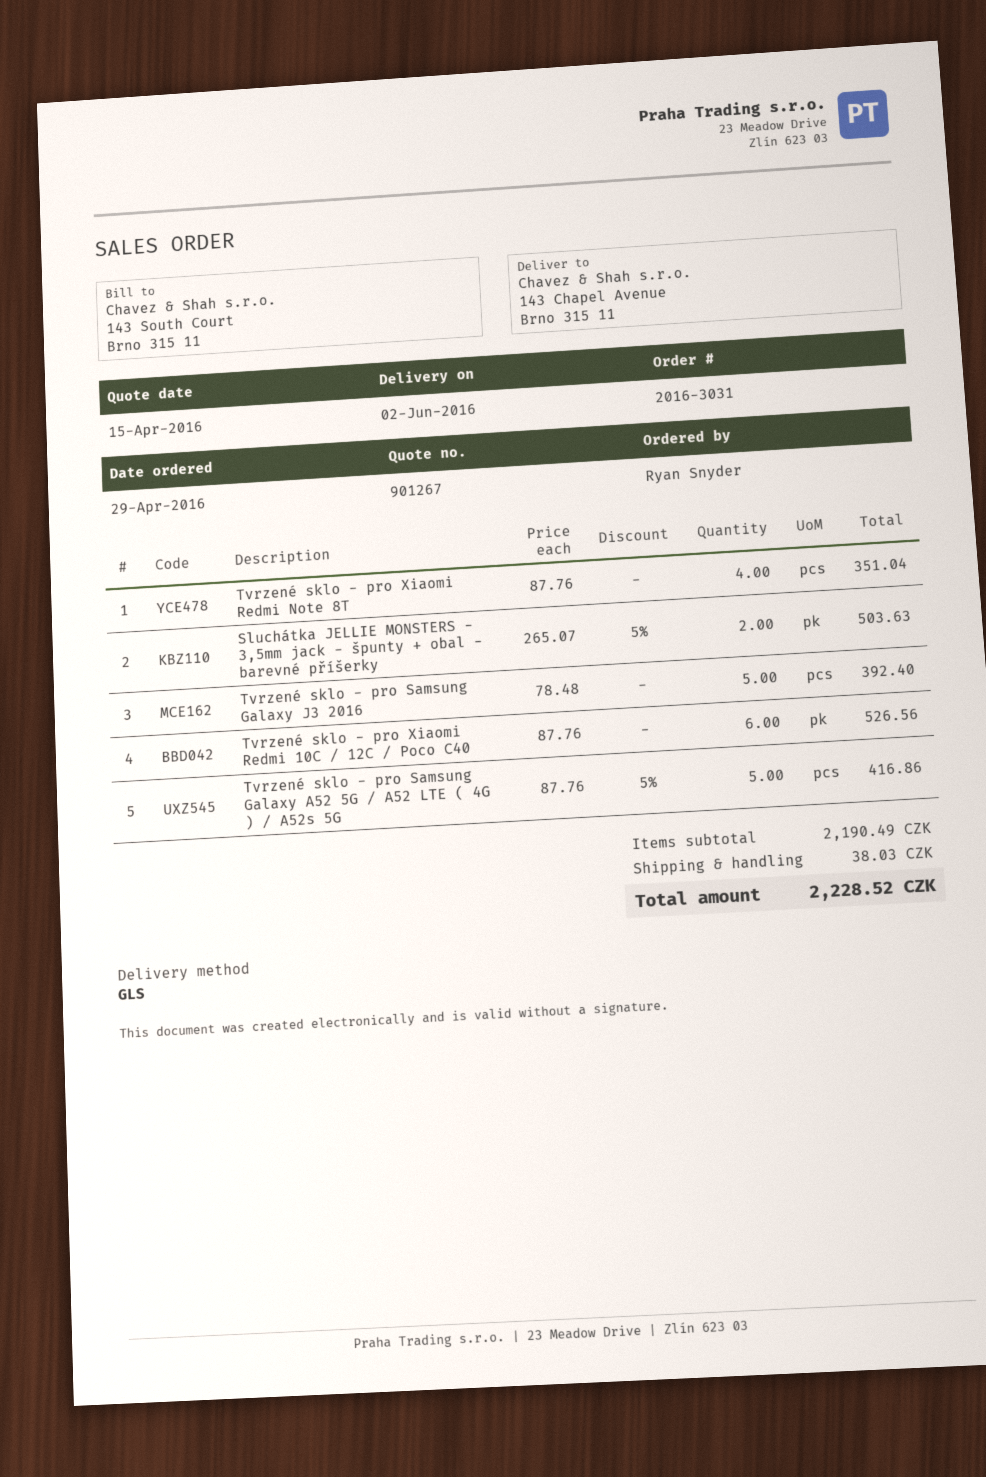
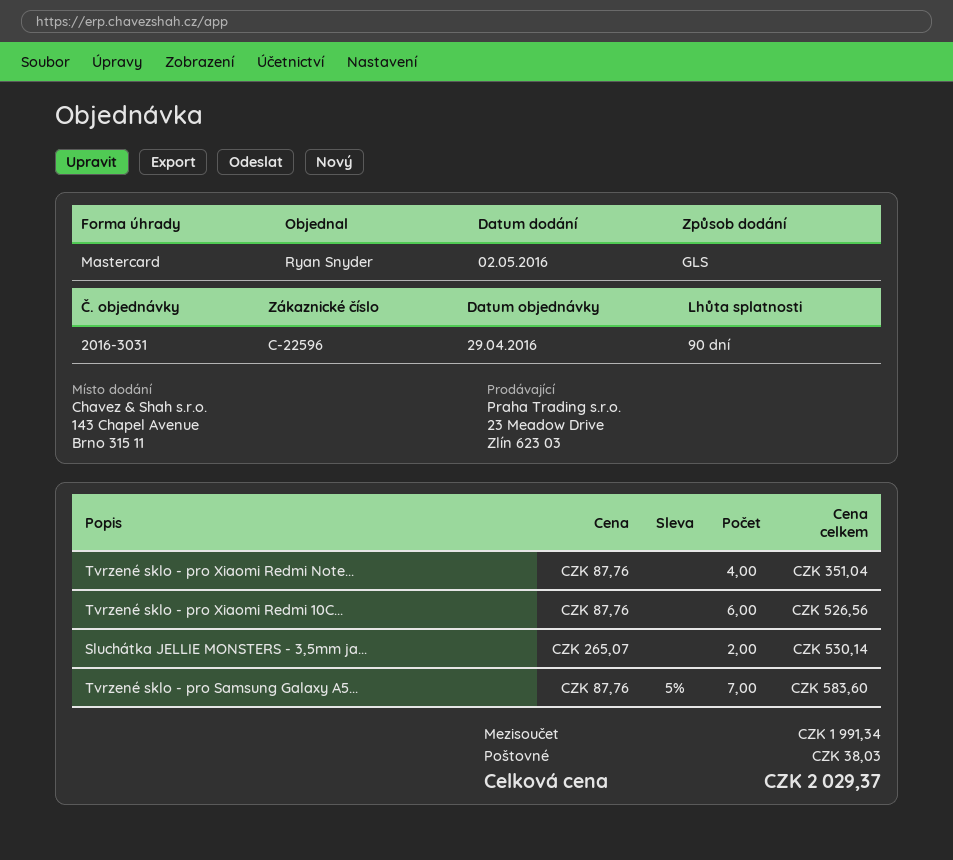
delivery date: 2016-06-02 -> 2016-05-02
Sluchátka JELLIE MONSTERS - 3,5mm jack - špunty + obal - barevné příšerky: 2 x 265.07 - 5% = 503.63 -> 2 x 265.07 = 530.14
Tvrzené sklo - pro Samsung Galaxy J3 2016: 5 x 78.48 = 392.40 -> none
Tvrzené sklo - pro Samsung Galaxy A52 5G / A52 LTE ( 4G ) / A52s 5G: 5 x 87.76 - 5% = 416.86 -> 7 x 87.76 - 5% = 583.60
subtotal: 2190.49 -> 1991.34
total: 2228.52 -> 2029.37

